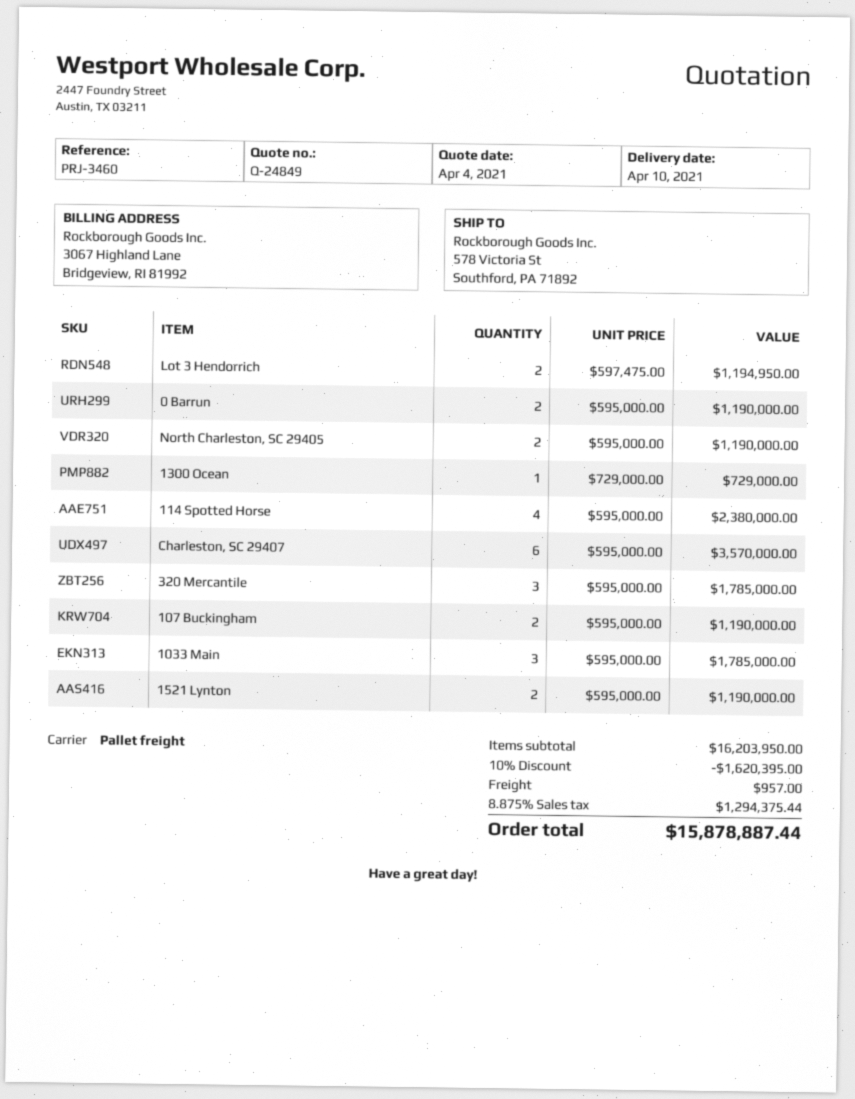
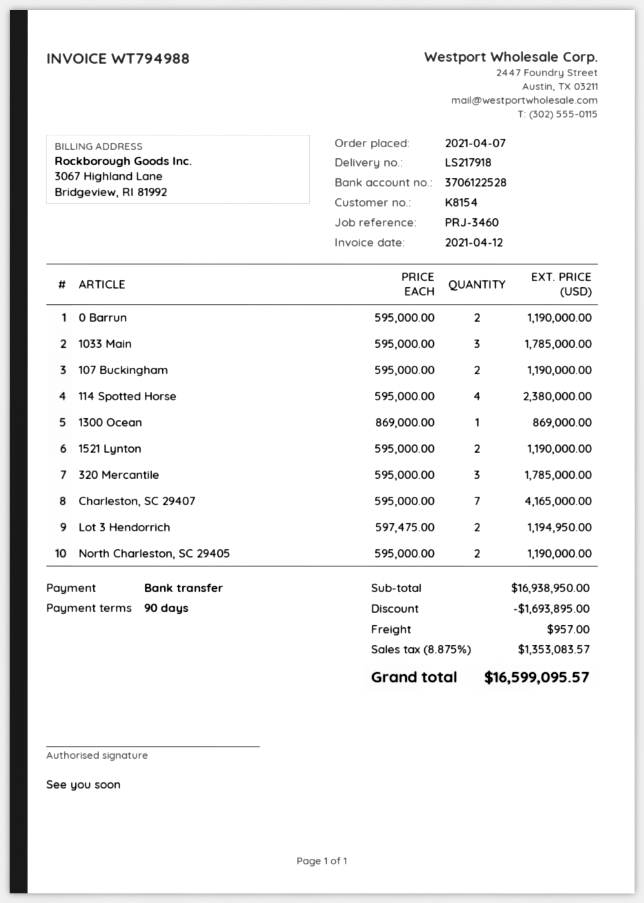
1300 Ocean: 1 x 729000.00 = 729000.00 -> 1 x 869000.00 = 869000.00
Charleston, SC 29407: 6 x 595000.00 = 3570000.00 -> 7 x 595000.00 = 4165000.00
subtotal: 16203950.00 -> 16938950.00
discount: 1620395.00 -> 1693895.00
tax: 8.875% = 1294375.44 -> 8.875% = 1353083.57
total: 15878887.44 -> 16599095.57

